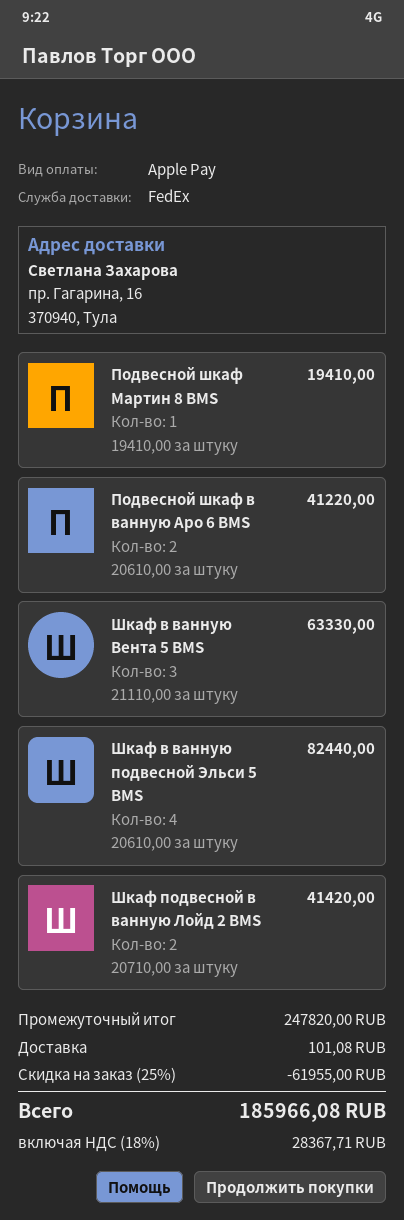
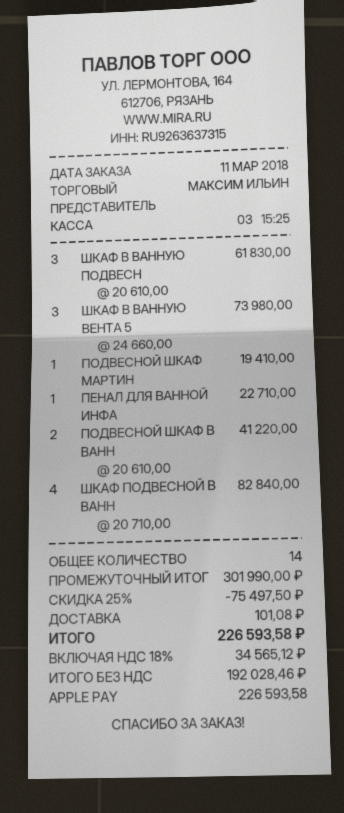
Шкаф в ванную Вента 5 BMS: 3 x 21110.00 = 63330.00 -> 3 x 24660.00 = 73980.00
Шкаф в ванную подвесной Эльси 5 BMS: 4 x 20610.00 = 82440.00 -> 3 x 20610.00 = 61830.00
Шкаф подвесной в ванную Лойд 2 BMS: 2 x 20710.00 = 41420.00 -> 4 x 20710.00 = 82840.00
ПЕНАЛ ДЛЯ ВАННОЙ ИНФА: none -> 1 x 22710.00 = 22710.00
subtotal: 247820.00 -> 301990.00
discount: 25% = 61955.00 -> 25% = 75497.50
tax: 18% = 28367.71 -> 18% = 34565.12
total: 185966.08 -> 226593.58

